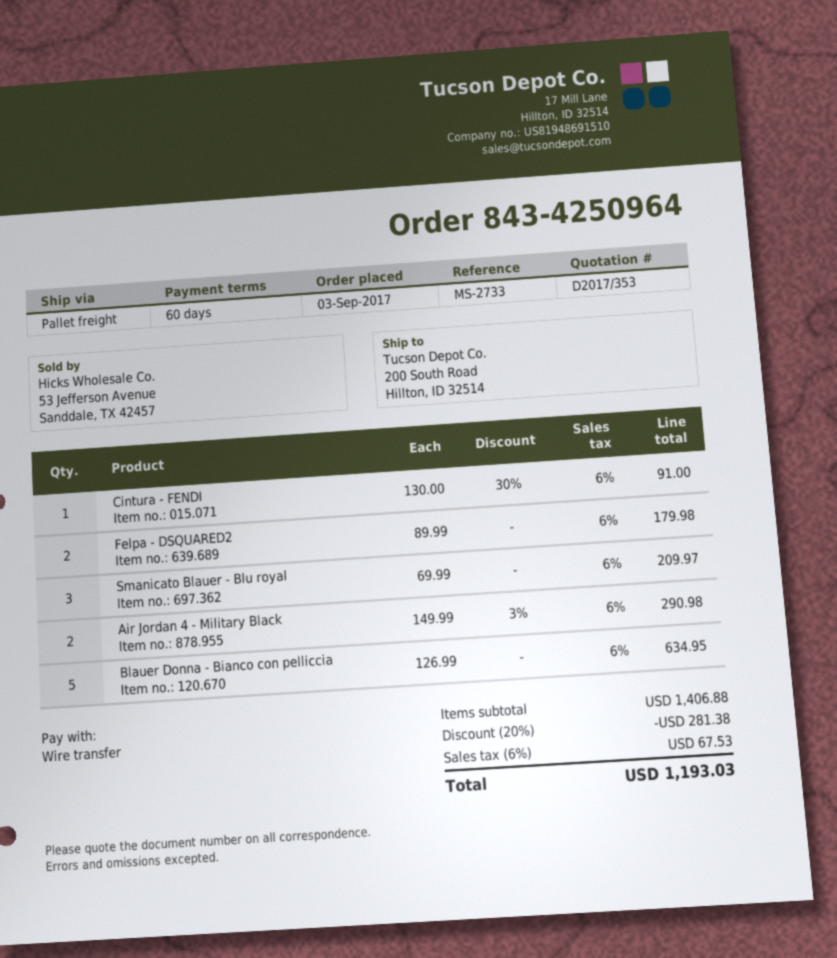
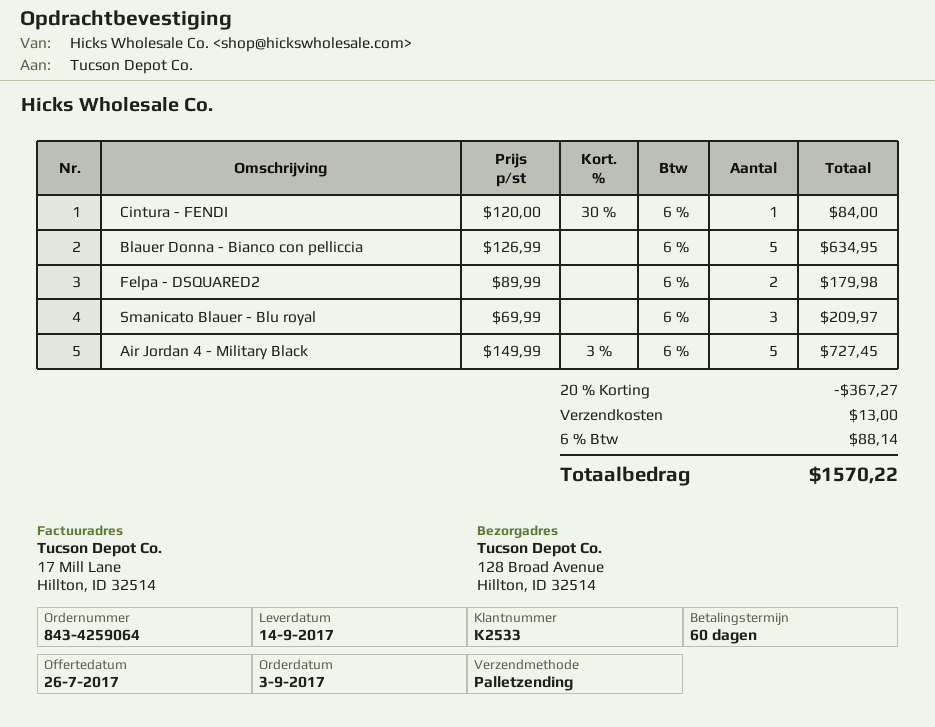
order number: 843-4250964 -> 843-4259064
ship to: 200 South Road, Hillton, ID 32514 -> 128 Broad Avenue, Hillton, ID 32514
Cintura - FENDI: 1 x 130.00 - 30% = 91.00 -> 1 x 120.00 - 30% = 84.00
Air Jordan 4 - Military Black: 2 x 149.99 - 3% = 290.98 -> 5 x 149.99 - 3% = 727.45
discount: 20% = 281.38 -> 20% = 367.27
shipping: none -> 13.00
tax: 6% = 67.53 -> 6% = 88.14
total: 1193.03 -> 1570.22

